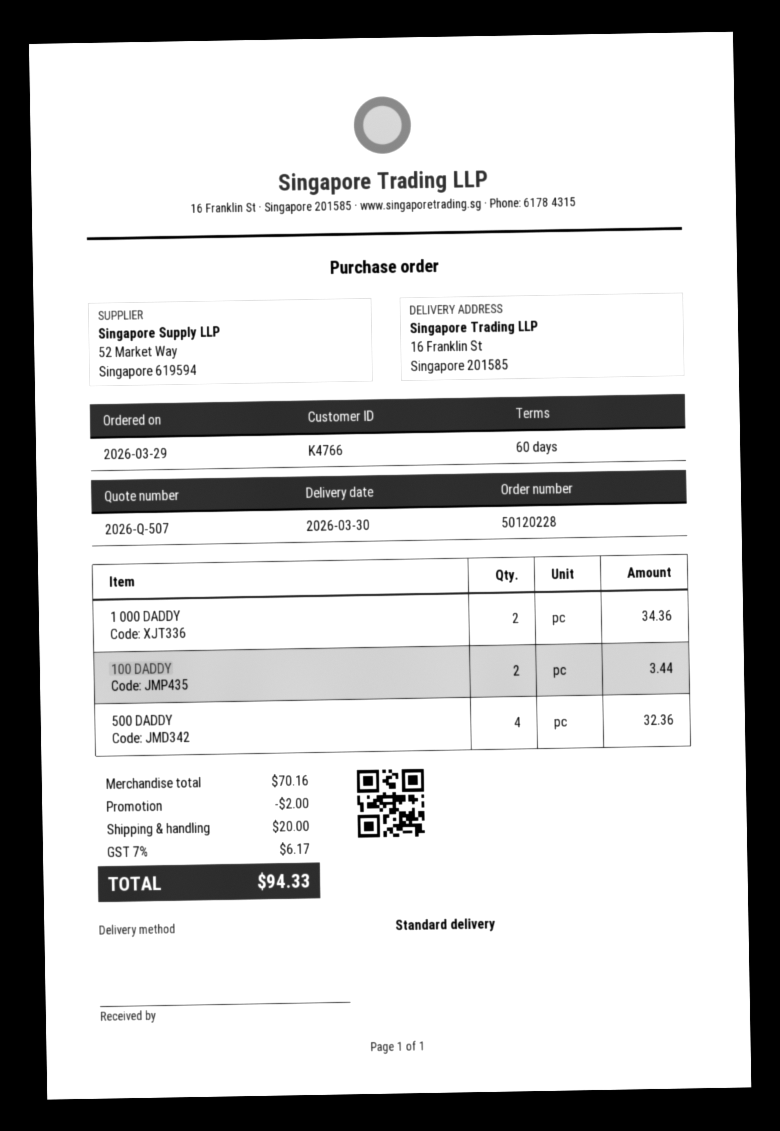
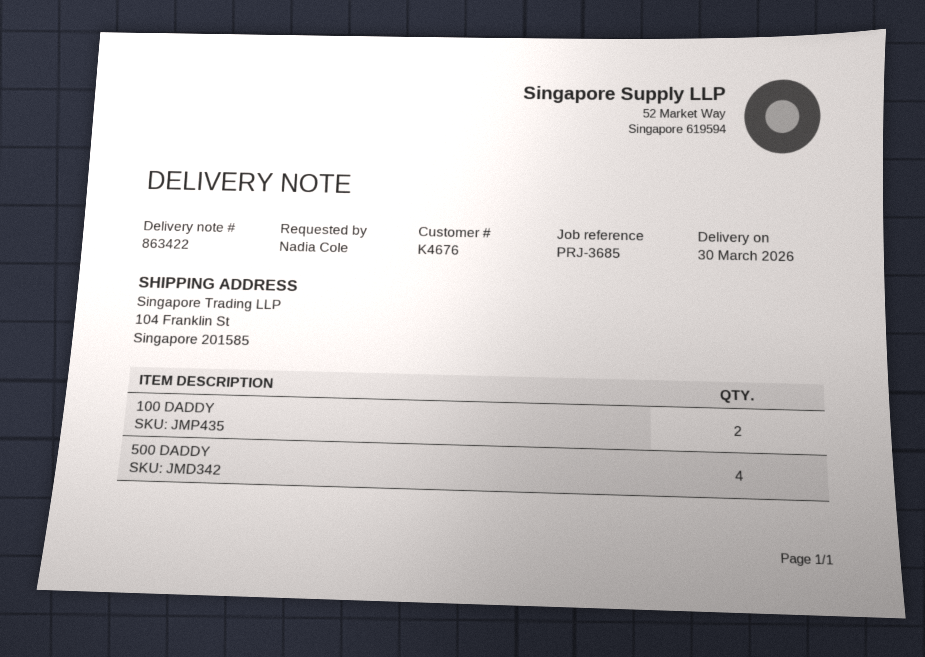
customer number: K4766 -> K4676
ship to: 16 Franklin St, Singapore 201585 -> 104 Franklin St, Singapore 201585
1 000 DADDY: 2 -> none

